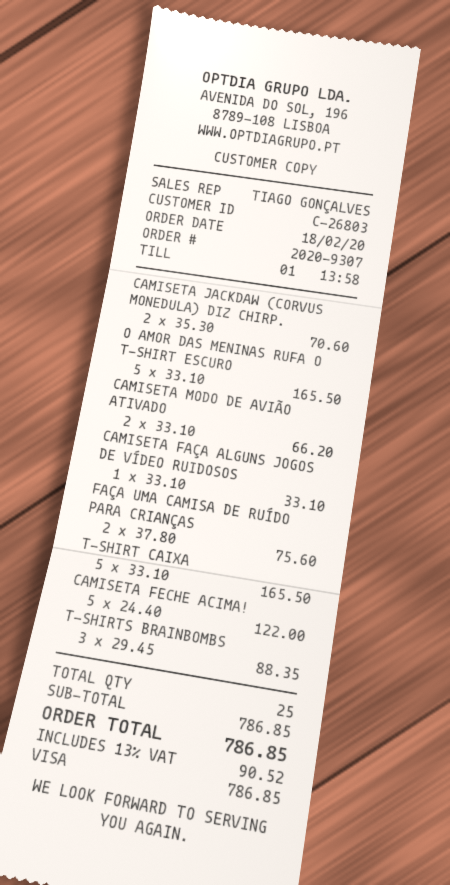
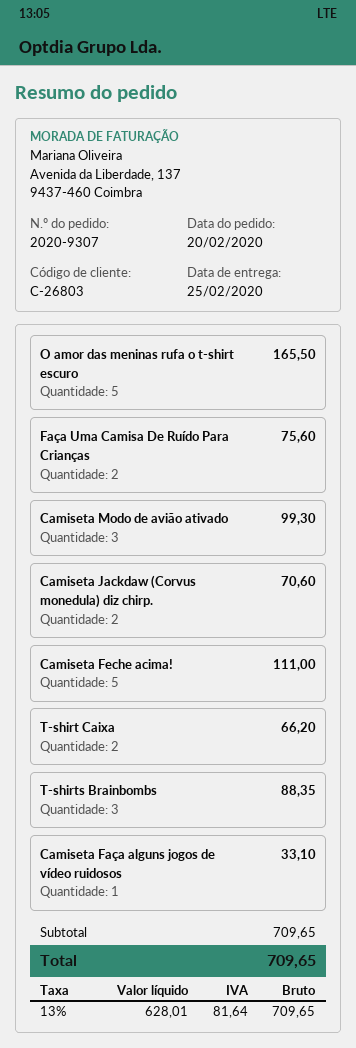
order date: 2020-02-18 -> 2020-02-20
CAMISETA MODO DE AVIÃO ATIVADO: 2 for 66.20 -> 3 for 99.30
T-SHIRT CAIXA: 5 for 165.50 -> 2 for 66.20
CAMISETA FECHE ACIMA!: 5 for 122.00 -> 5 for 111.00
subtotal: 786.85 -> 709.65
tax: 13% = 90.52 -> 13% = 81.64
total: 786.85 -> 709.65

